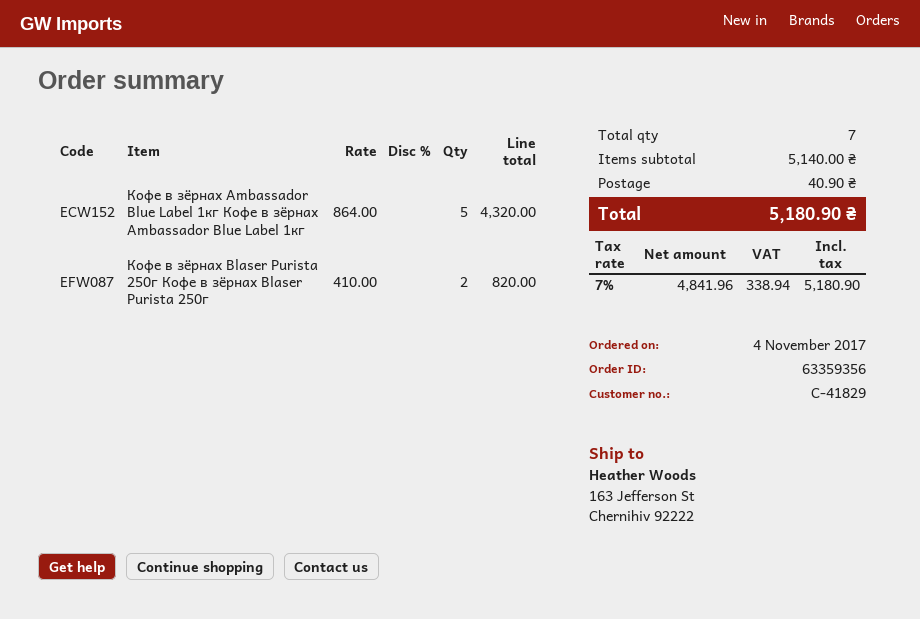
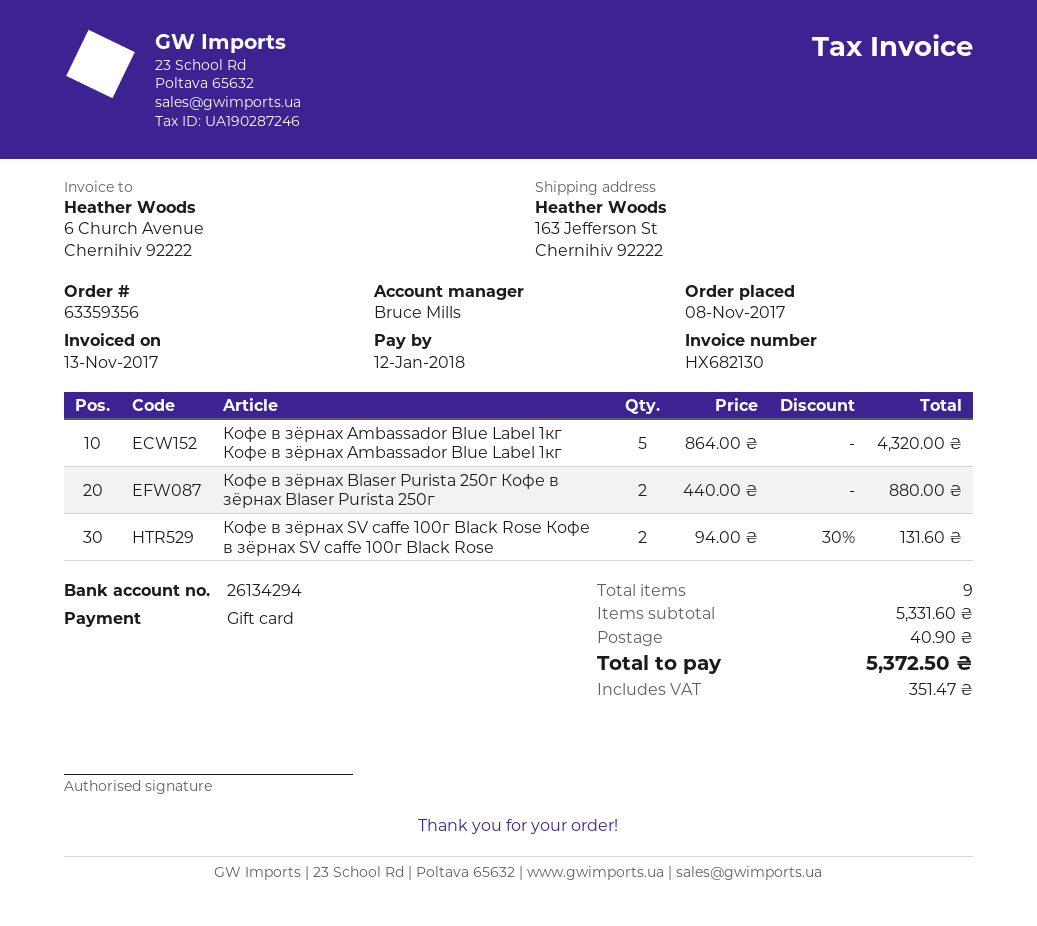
order date: 2017-11-04 -> 2017-11-08
Кофе в зёрнах Blaser Purista 250г Кофе в зёрнах Blaser Purista 250г: 2 x 410.00 = 820.00 -> 2 x 440.00 = 880.00
Кофе в зёрнах SV caffe 100г Black Rose Кофе в зёрнах SV caffe 100г Black Rose: none -> 2 x 94.00 - 30% = 131.60
total quantity: 7 -> 9
subtotal: 5140.00 -> 5331.60
tax: 338.94 -> 351.47
total: 5180.90 -> 5372.50

